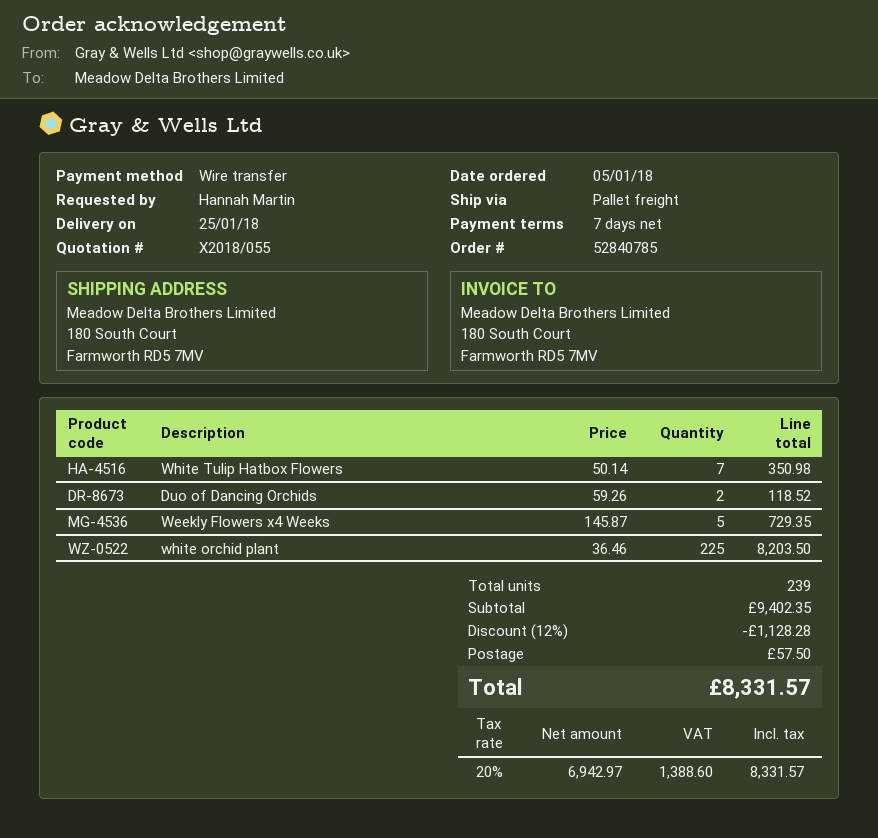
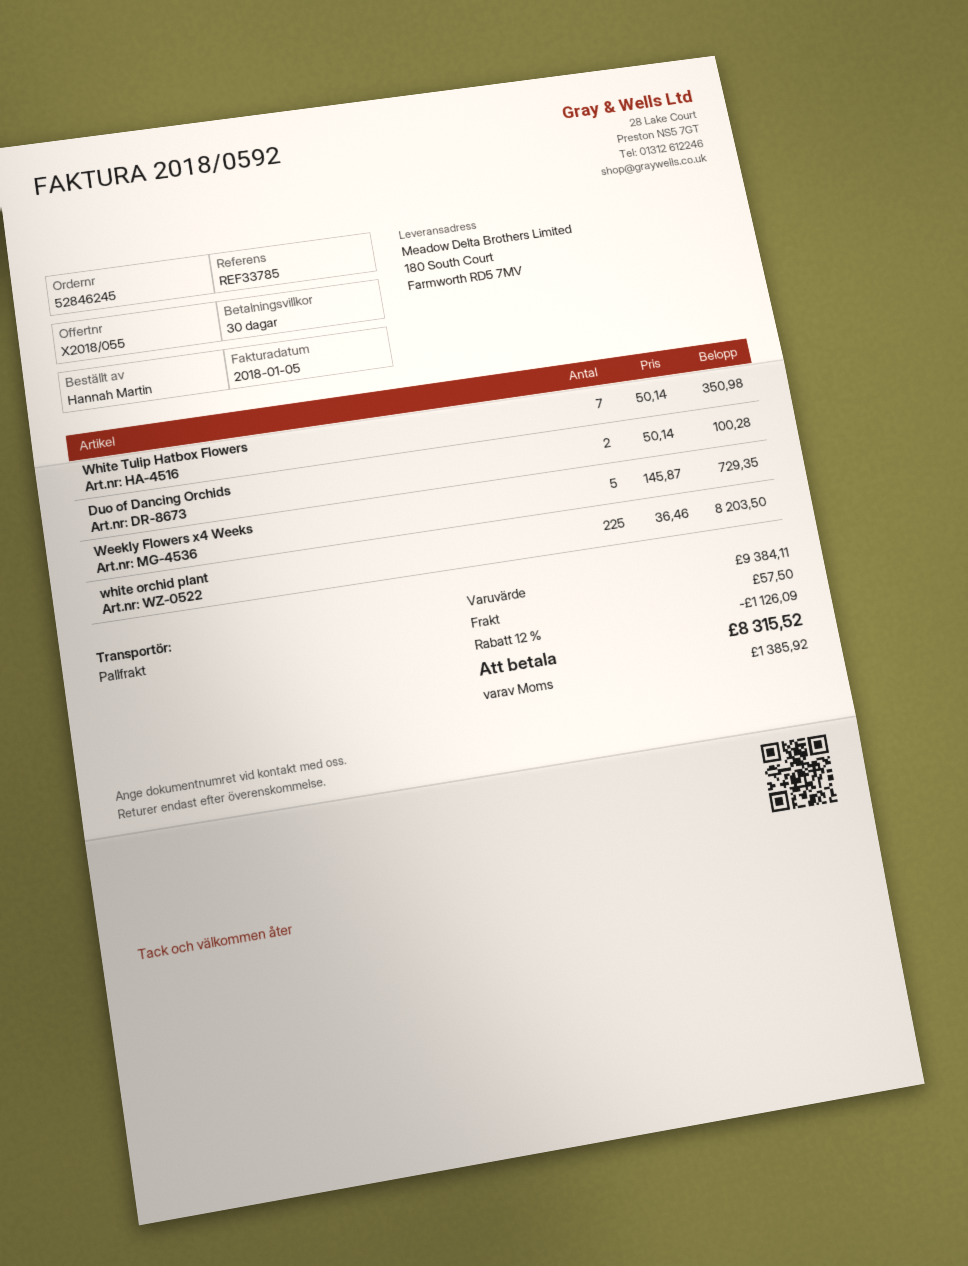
order number: 52840785 -> 52846245
payment terms: 7 days -> 30 days
Duo of Dancing Orchids: 2 x 59.26 = 118.52 -> 2 x 50.14 = 100.28
subtotal: 9402.35 -> 9384.11
discount: 12% = 1128.28 -> 12% = 1126.09
tax: 1388.60 -> 1385.92
total: 8331.57 -> 8315.52

